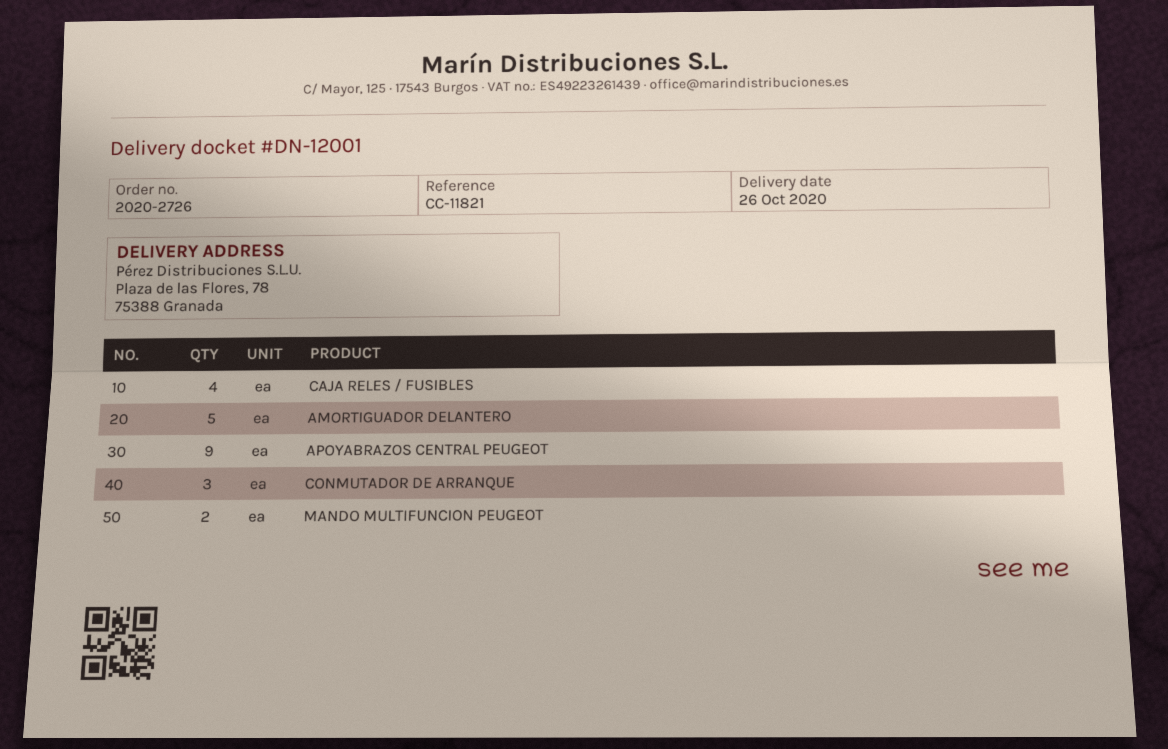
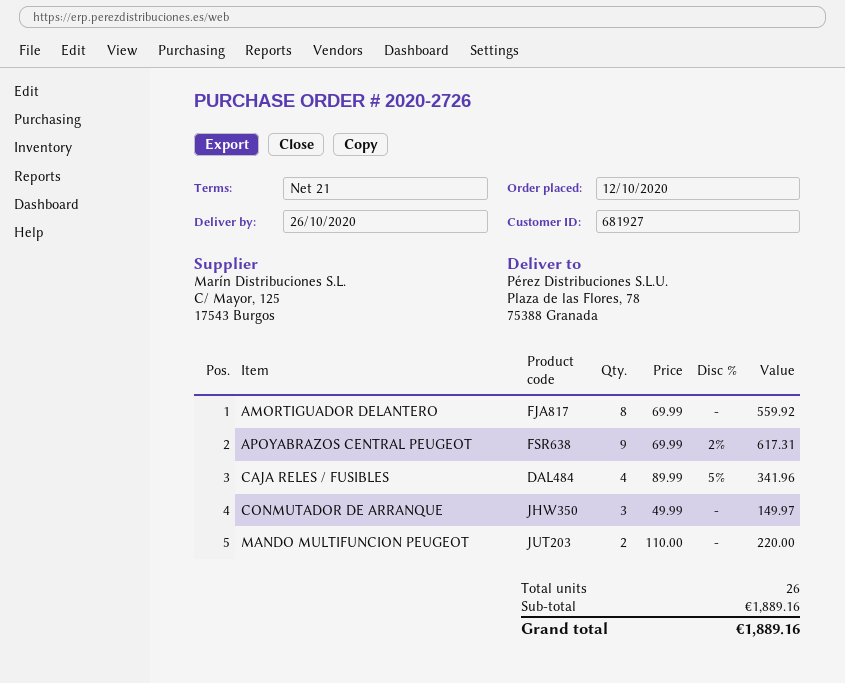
AMORTIGUADOR DELANTERO: 5 -> 8

